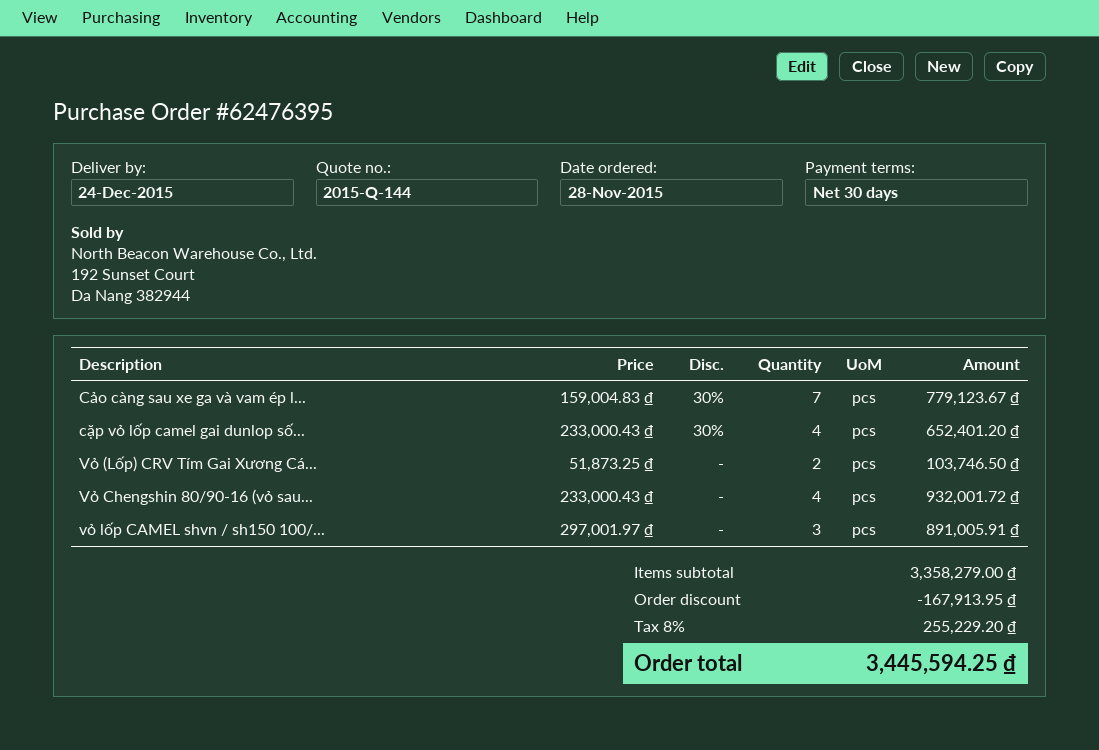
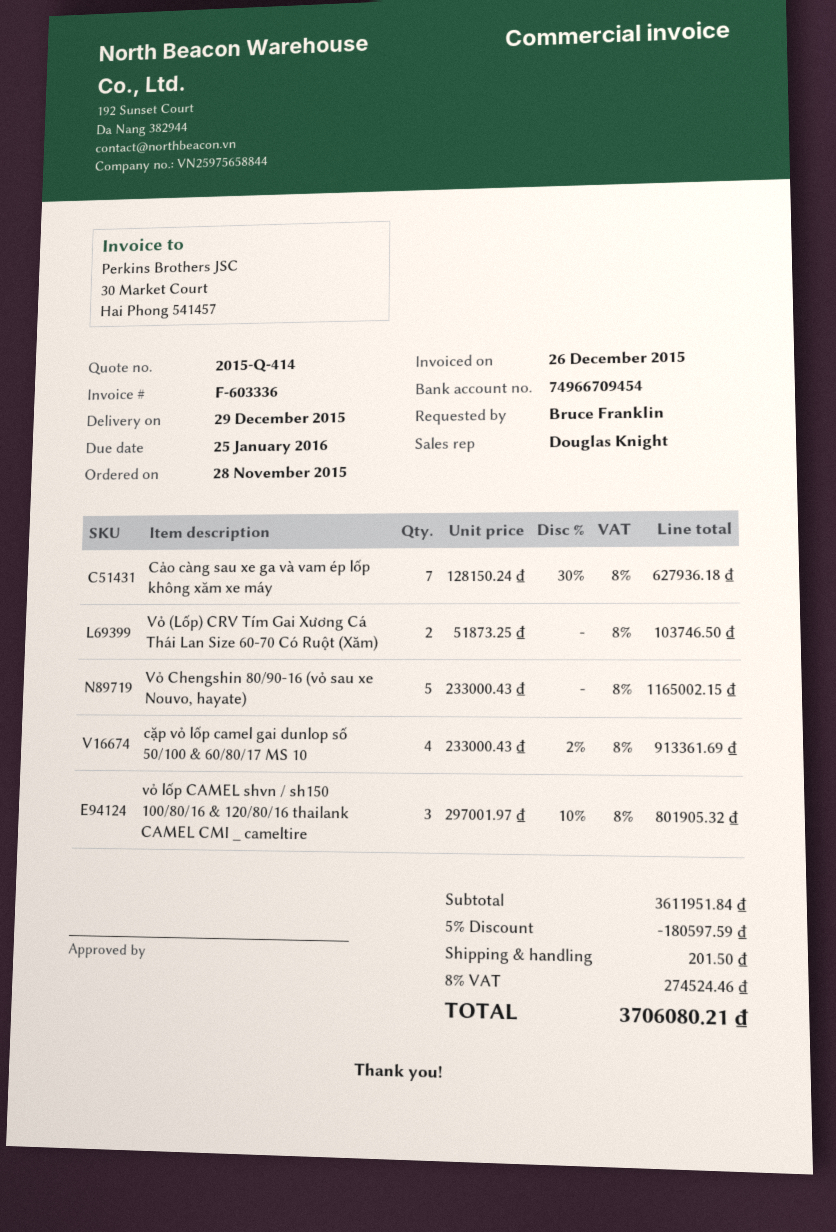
quote number: 2015-Q-144 -> 2015-Q-414
delivery date: 2015-12-24 -> 2015-12-29
Cảo càng sau xe ga và vam ép l...: 7 x 159004.83 - 30% = 779123.67 -> 7 x 128150.24 - 30% = 627936.18
cặp vỏ lốp camel gai dunlop số...: 4 x 233000.43 - 30% = 652401.20 -> 4 x 233000.43 - 2% = 913361.69
Vỏ Chengshin 80/90-16 (vỏ sau...: 4 x 233000.43 = 932001.72 -> 5 x 233000.43 = 1165002.15
vỏ lốp CAMEL shvn / sh150 100/...: 3 x 297001.97 = 891005.91 -> 3 x 297001.97 - 10% = 801905.32
subtotal: 3358279.00 -> 3611951.84
discount: 167913.95 -> 180597.59
shipping: none -> 201.50
tax: 8% = 255229.20 -> 8% = 274524.46
total: 3445594.25 -> 3706080.21

